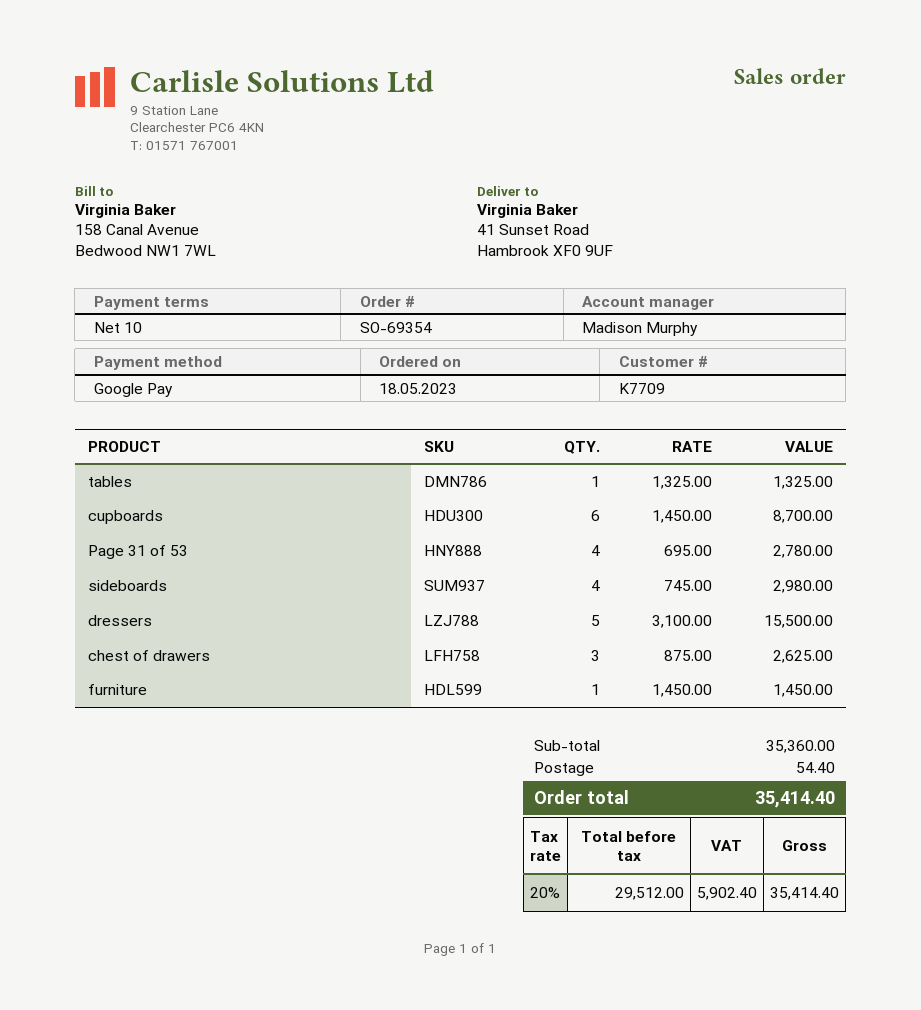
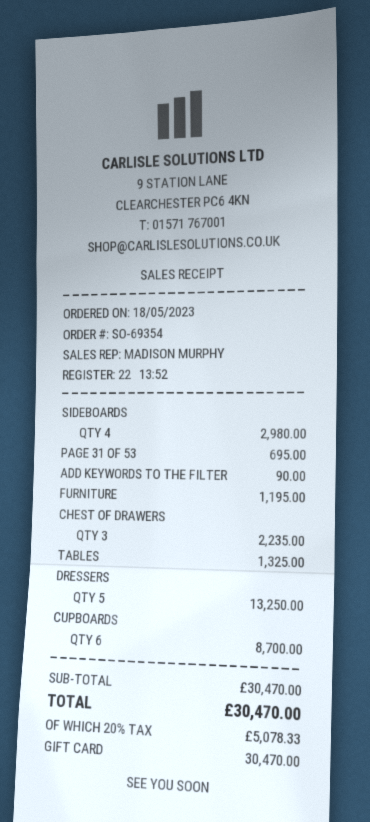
payment method: Google Pay -> gift card
Page 31 of 53: 4 for 2780.00 -> 1 for 695.00
dressers: 5 for 15500.00 -> 5 for 13250.00
chest of drawers: 3 for 2625.00 -> 3 for 2235.00
furniture: 1 for 1450.00 -> 1 for 1195.00
ADD KEYWORDS TO THE FILTER: none -> 1 for 90.00
subtotal: 35360.00 -> 30470.00
shipping: 54.40 -> none
tax: 20% = 5902.40 -> 20% = 5078.33
total: 35414.40 -> 30470.00

